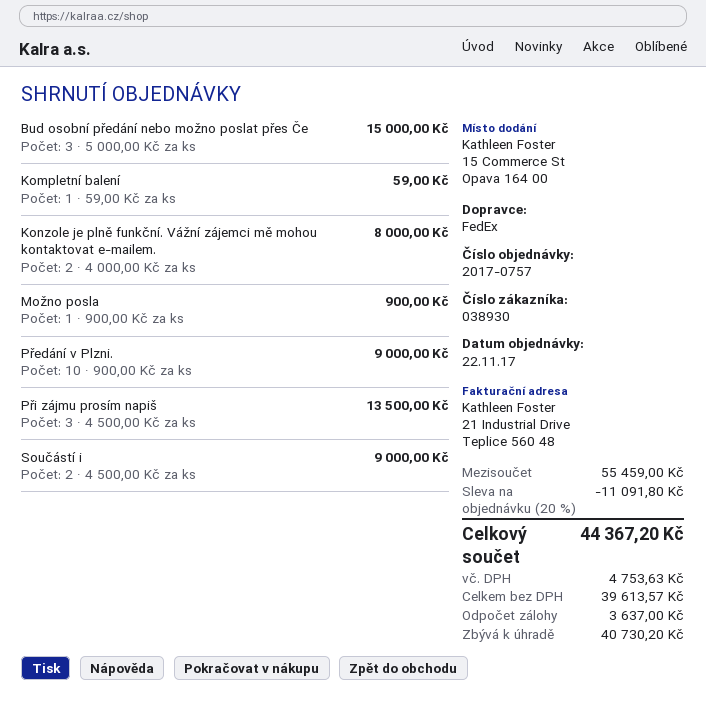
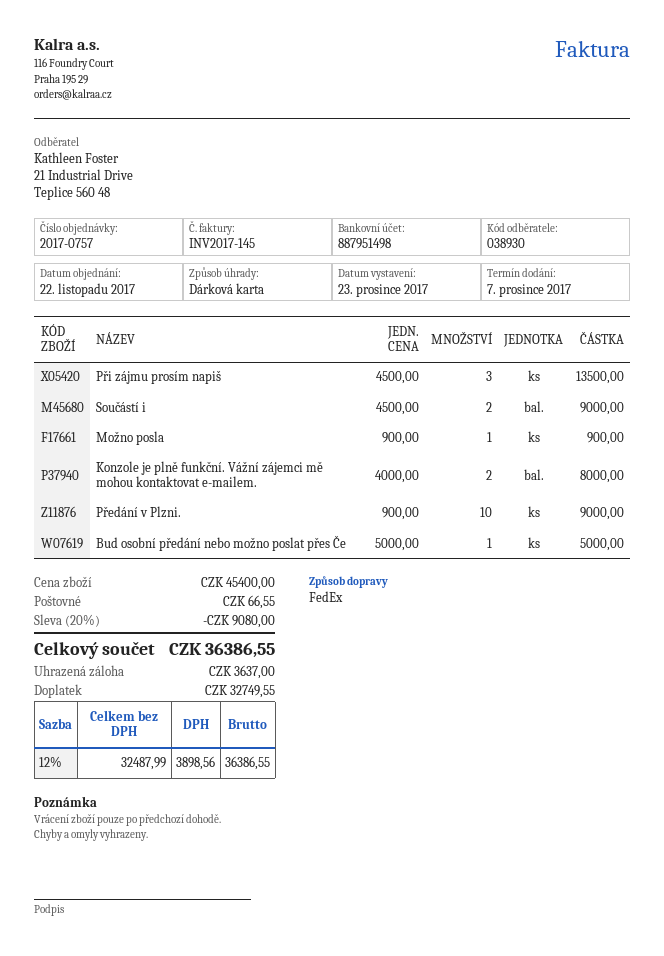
Bud osobní předání nebo možno poslat přes Če: 3 x 5000.00 = 15000.00 -> 1 x 5000.00 = 5000.00
Kompletní balení: 1 x 59.00 = 59.00 -> none
subtotal: 55459.00 -> 45400.00
discount: 20% = 11091.80 -> 20% = 9080.00
shipping: none -> 66.55
net: 39613.57 -> 32487.99
tax: 4753.63 -> 3898.56
total: 44367.20 -> 36386.55
balance: 40730.20 -> 32749.55

